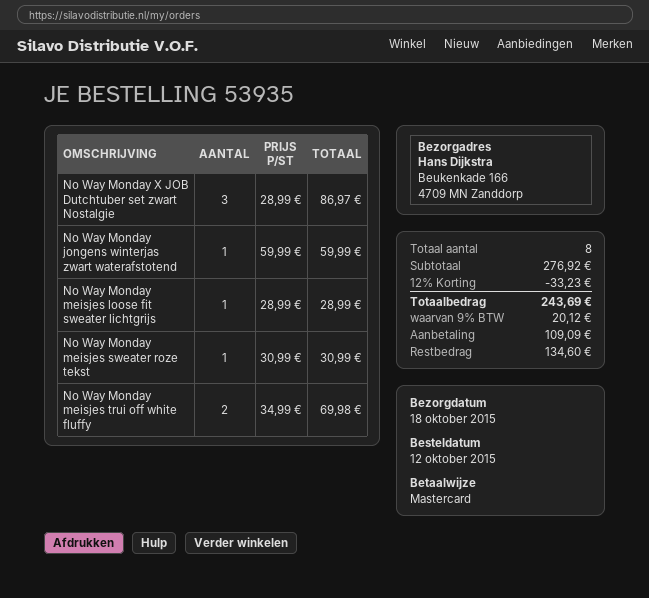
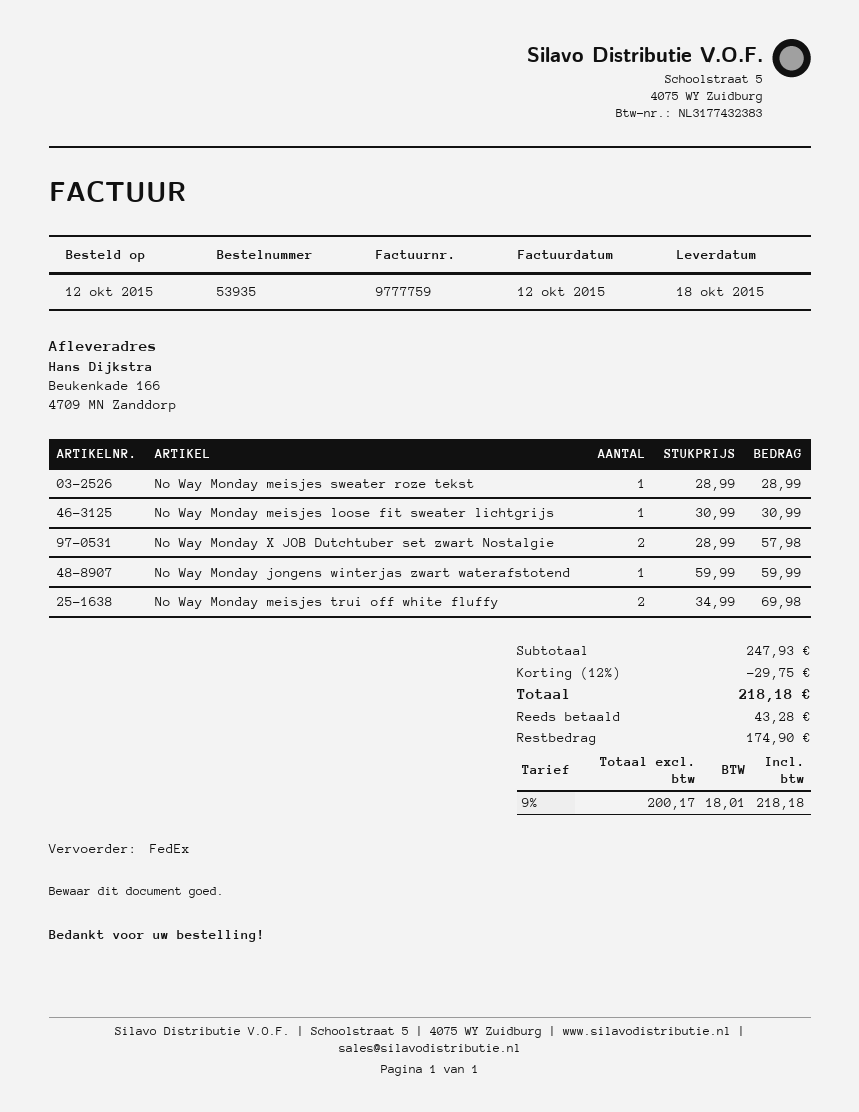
No Way Monday X JOB Dutchtuber set zwart Nostalgie: 3 x 28.99 = 86.97 -> 2 x 28.99 = 57.98
No Way Monday meisjes loose fit sweater lichtgrijs: 1 x 28.99 = 28.99 -> 1 x 30.99 = 30.99
No Way Monday meisjes sweater roze tekst: 1 x 30.99 = 30.99 -> 1 x 28.99 = 28.99
subtotal: 276.92 -> 247.93
discount: 12% = 33.23 -> 12% = 29.75
tax: 9% = 20.12 -> 9% = 18.01
total: 243.69 -> 218.18
deposit: 109.09 -> 43.28
balance: 134.60 -> 174.90

